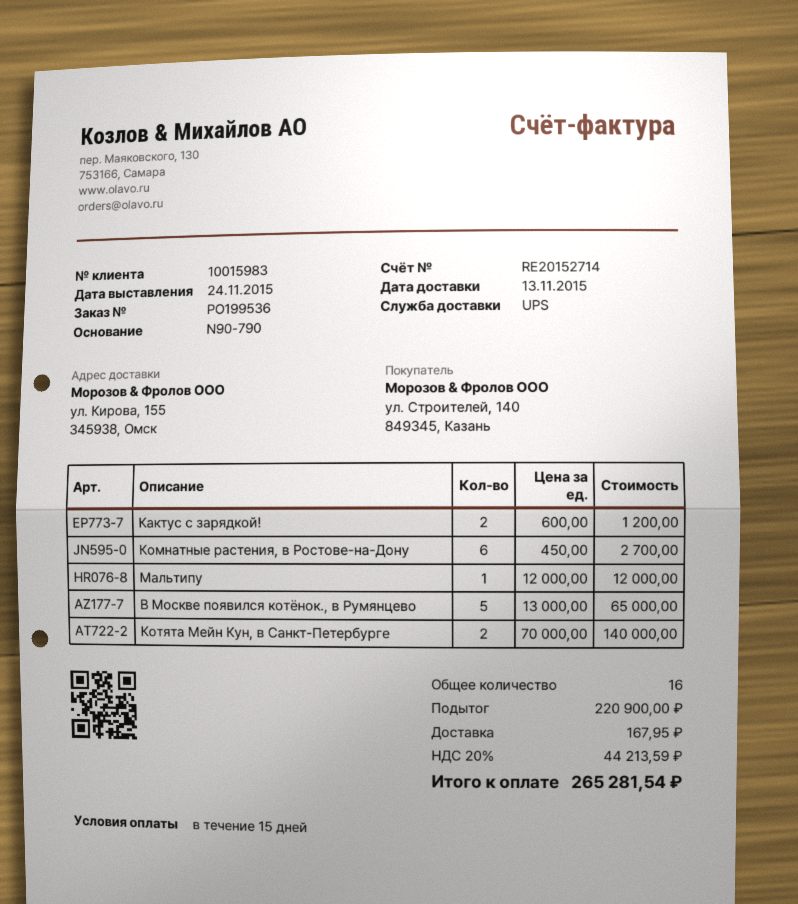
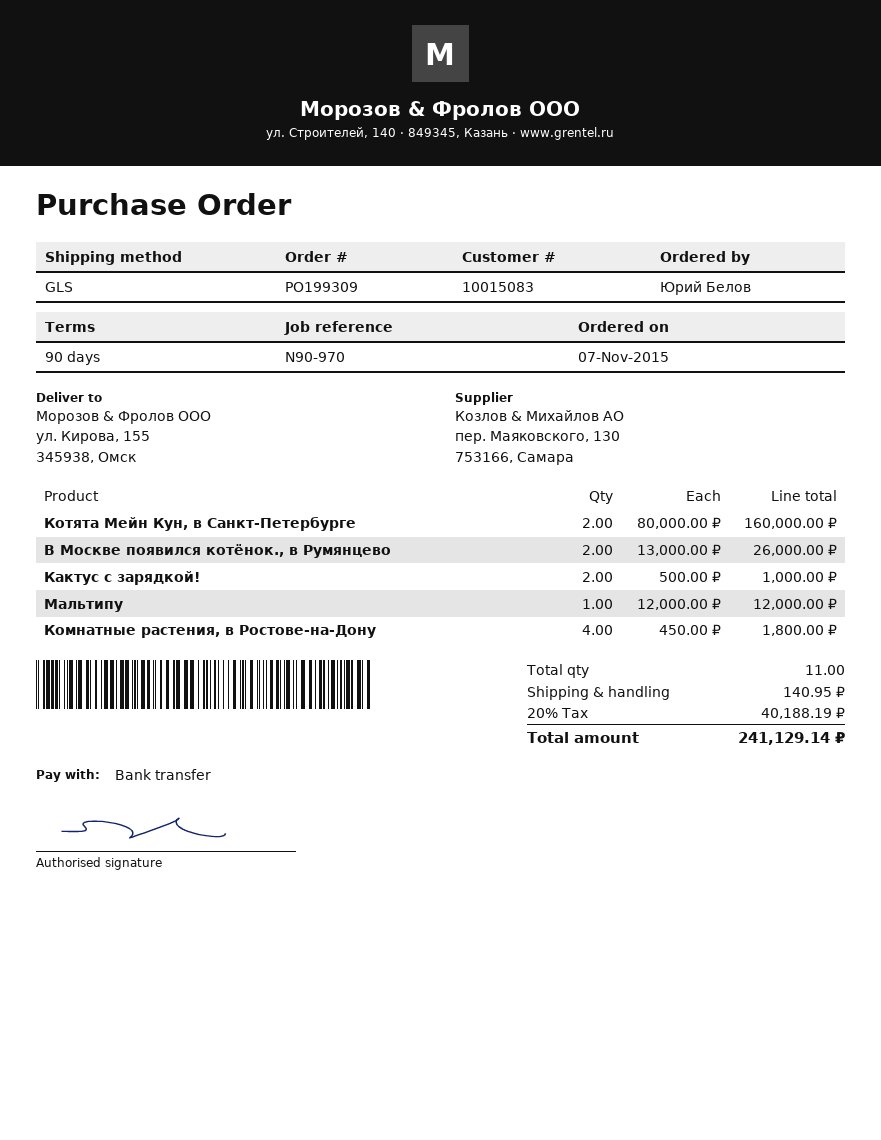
order number: PO199536 -> PO199309
payment terms: 15 days -> 90 days
customer number: 10015983 -> 10015083
reference: N90-790 -> N90-970
shipping method: UPS -> GLS
Кактус с зарядкой!: 2 x 600.00 = 1200.00 -> 2 x 500.00 = 1000.00
Комнатные растения, в Ростове-на-Дону: 6 x 450.00 = 2700.00 -> 4 x 450.00 = 1800.00
В Москве появился котёнок., в Румянцево: 5 x 13000.00 = 65000.00 -> 2 x 13000.00 = 26000.00
Котята Мейн Кун, в Санкт-Петербурге: 2 x 70000.00 = 140000.00 -> 2 x 80000.00 = 160000.00
total quantity: 16 -> 11
shipping: 167.95 -> 140.95
tax: 20% = 44213.59 -> 20% = 40188.19
total: 265281.54 -> 241129.14

